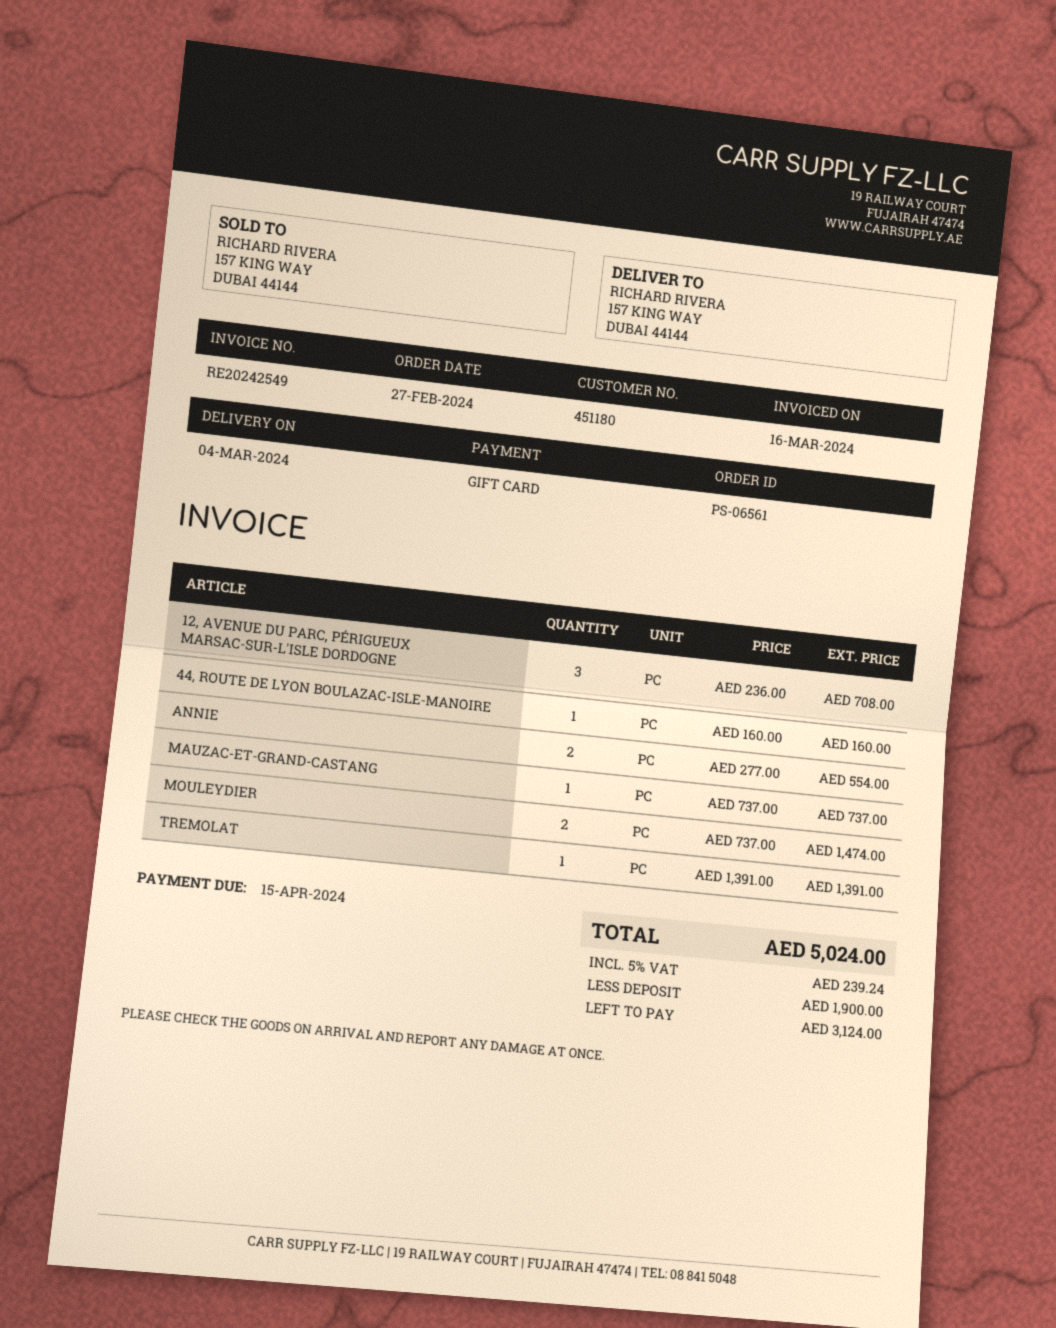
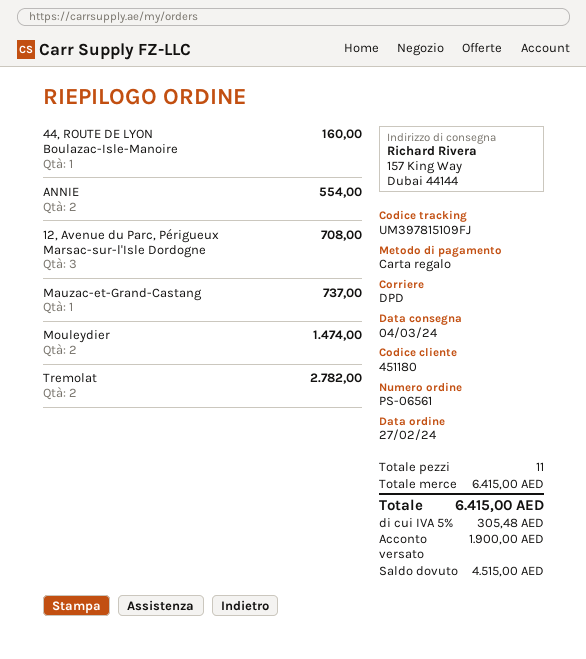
TREMOLAT: 1 for 1391.00 -> 2 for 2782.00
tax: 5% = 239.24 -> 5% = 305.48
total: 5024.00 -> 6415.00
balance: 3124.00 -> 4515.00

